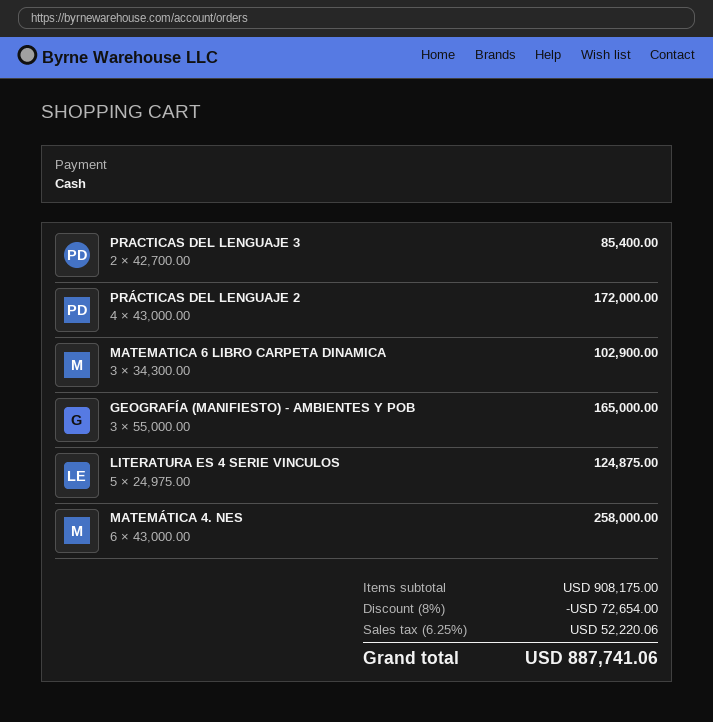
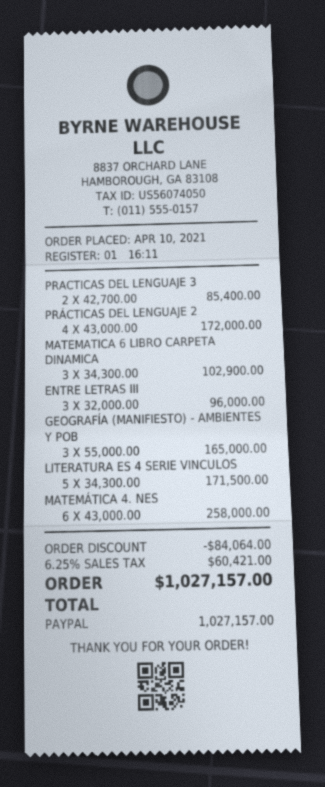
payment method: cash -> PayPal
LITERATURA ES 4 SERIE VINCULOS: 5 x 24975.00 = 124875.00 -> 5 x 34300.00 = 171500.00
ENTRE LETRAS III: none -> 3 x 32000.00 = 96000.00
discount: 72654.00 -> 84064.00
tax: 6.25% = 52220.06 -> 6.25% = 60421.00
total: 887741.06 -> 1027157.00

